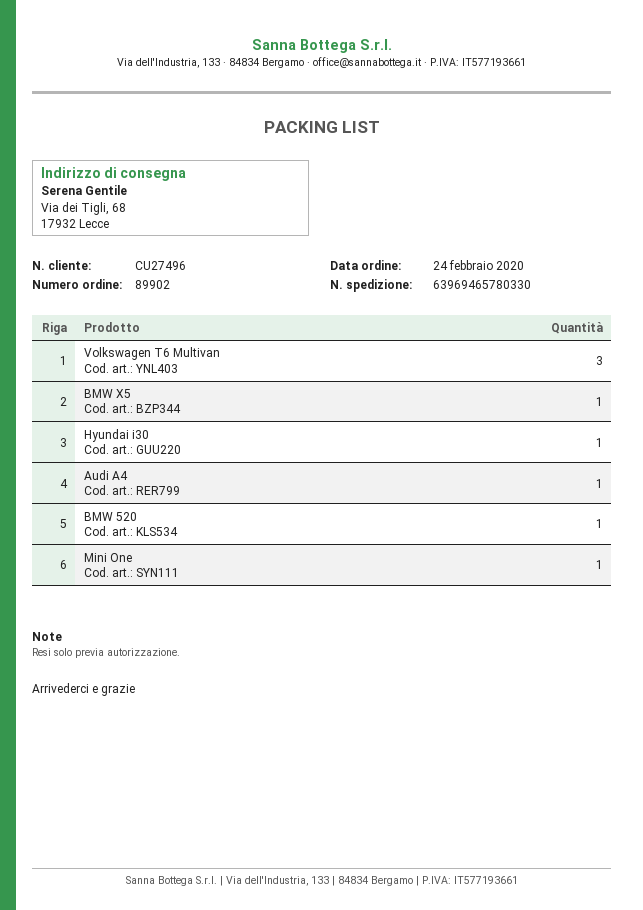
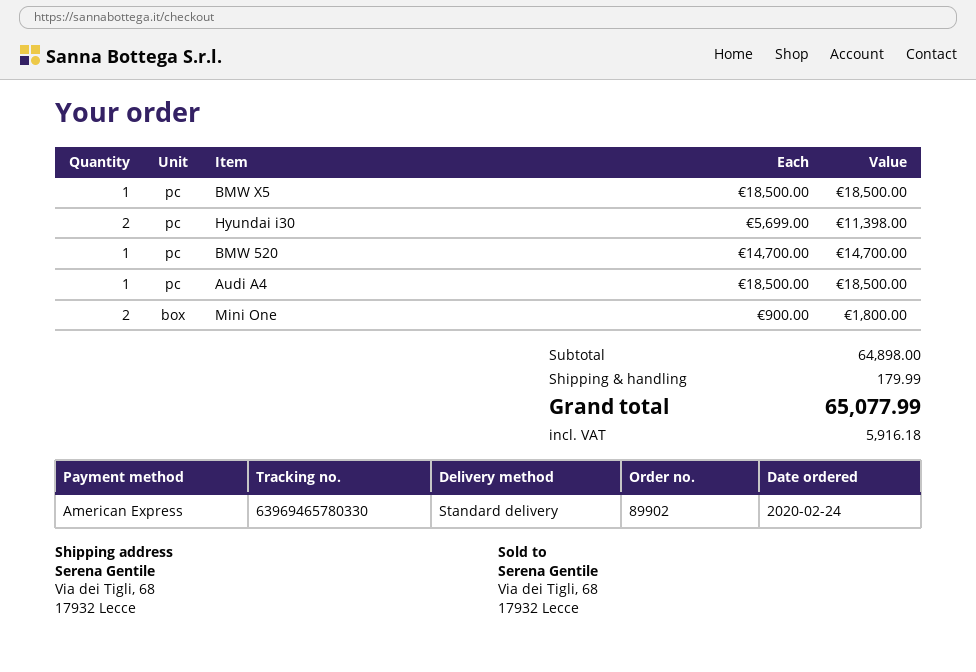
Volkswagen T6 Multivan: 3 -> none
Hyundai i30: 1 -> 2
Mini One: 1 -> 2

